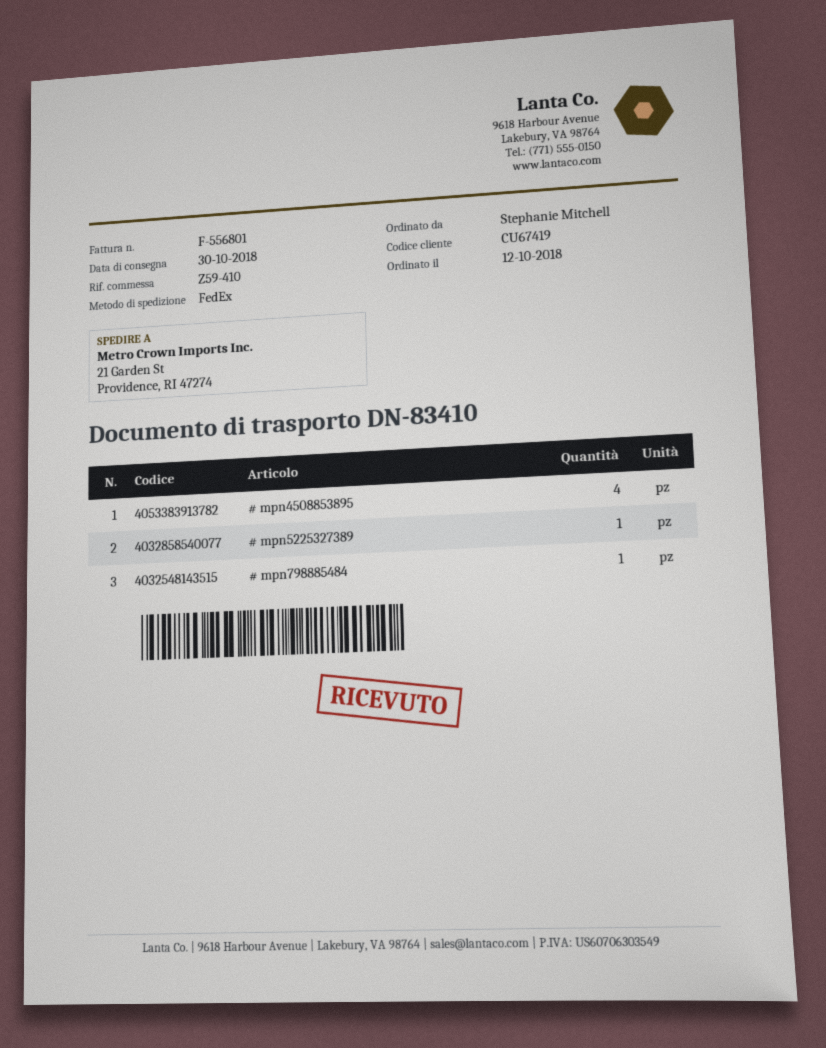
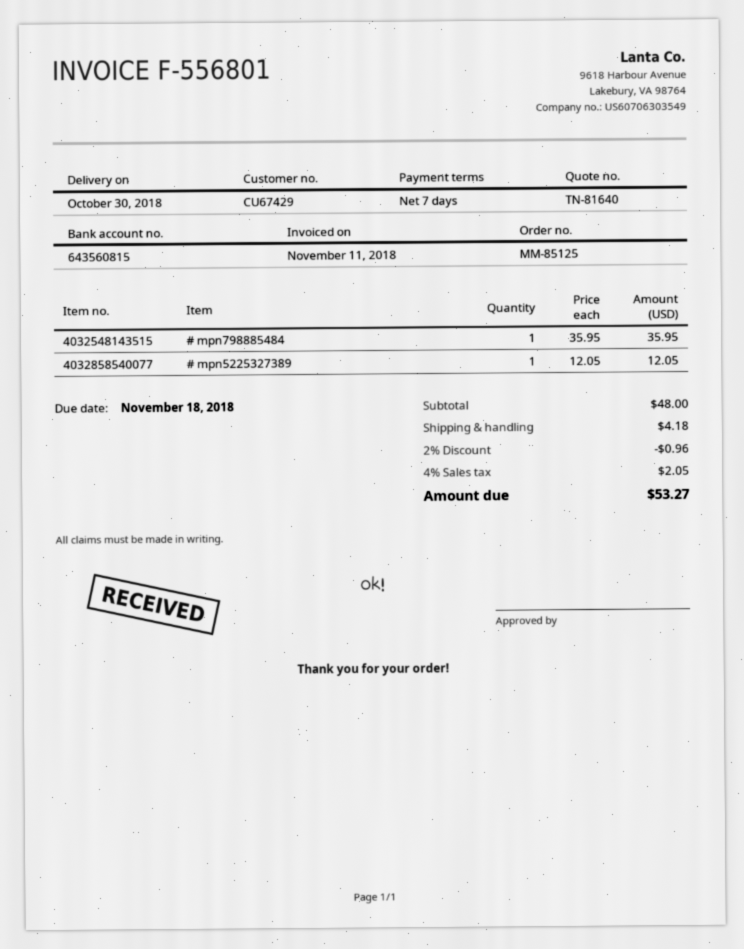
customer number: CU67419 -> CU67429
# mpn4508853895: 4 -> none

